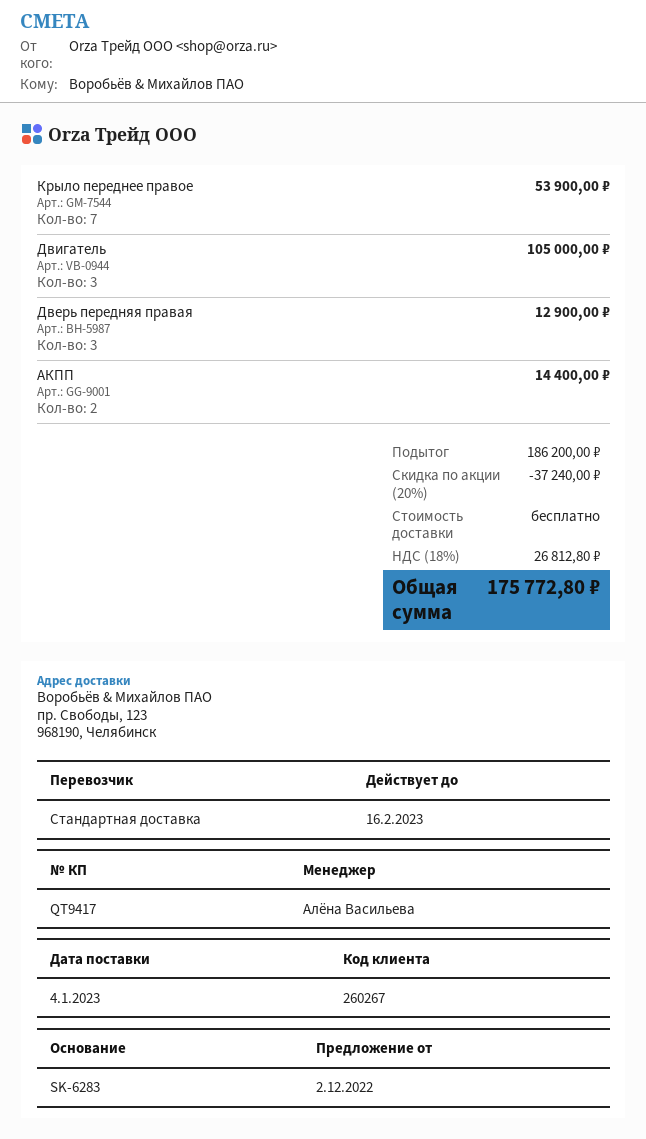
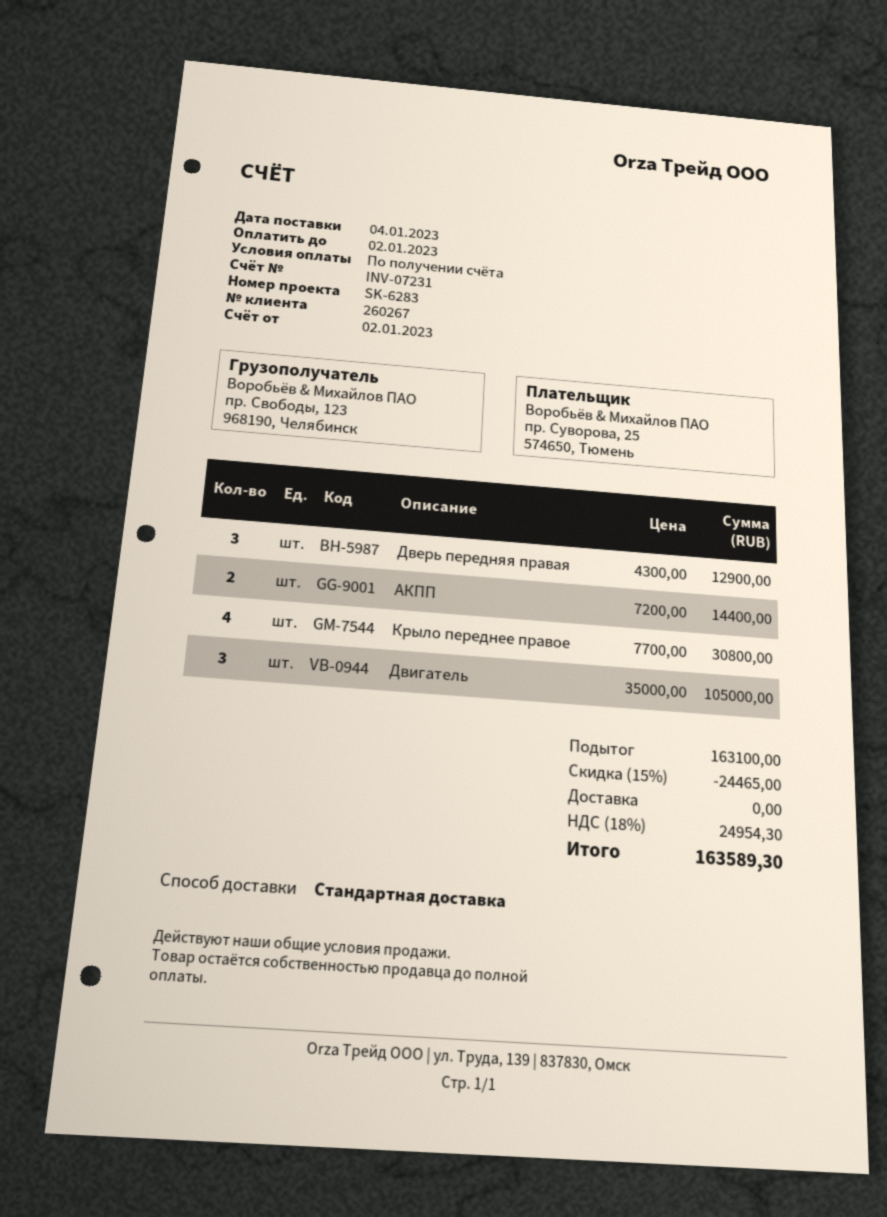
Крыло переднее правое: 7 for 53900.00 -> 4 for 30800.00
subtotal: 186200.00 -> 163100.00
discount: 20% = 37240.00 -> 15% = 24465.00
tax: 18% = 26812.80 -> 18% = 24954.30
total: 175772.80 -> 163589.30

